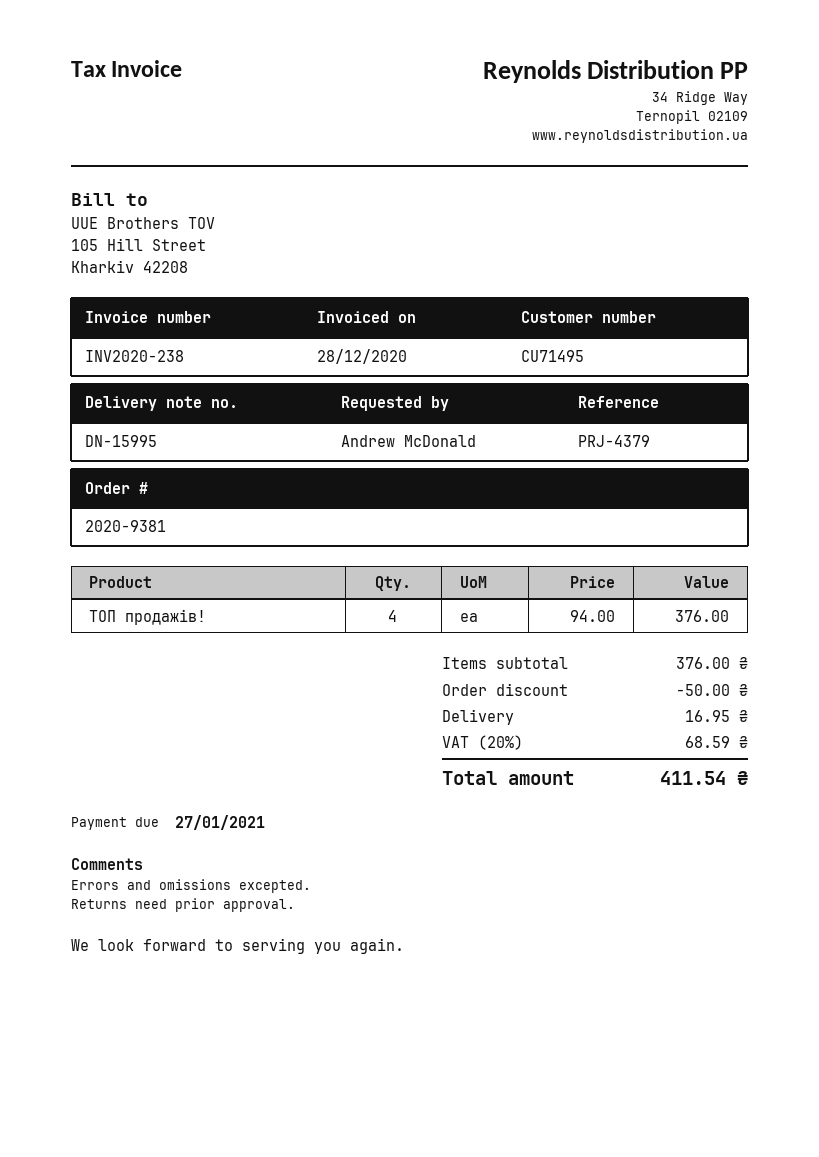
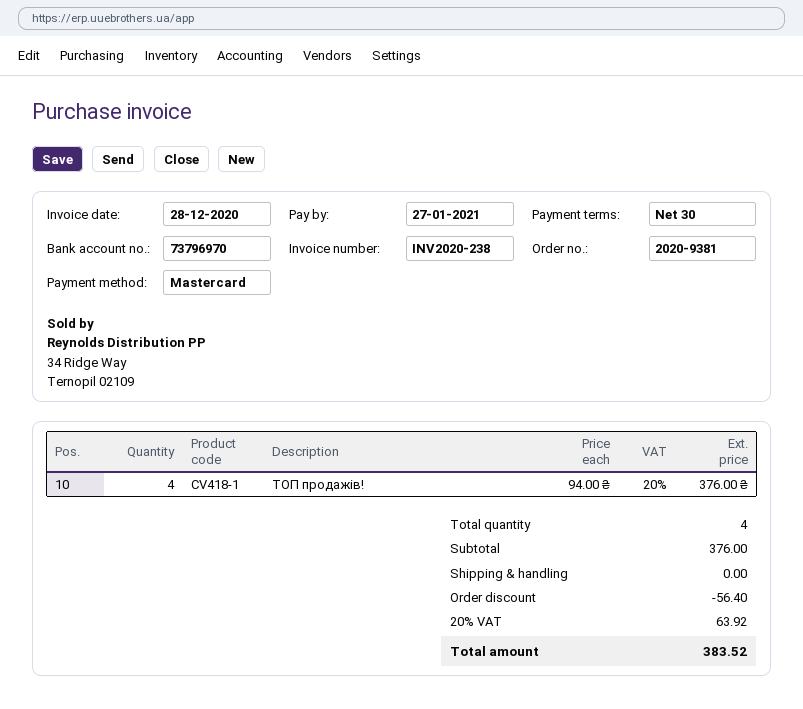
discount: 50.00 -> 56.40
shipping: 16.95 -> 0.00
tax: 20% = 68.59 -> 20% = 63.92
total: 411.54 -> 383.52

